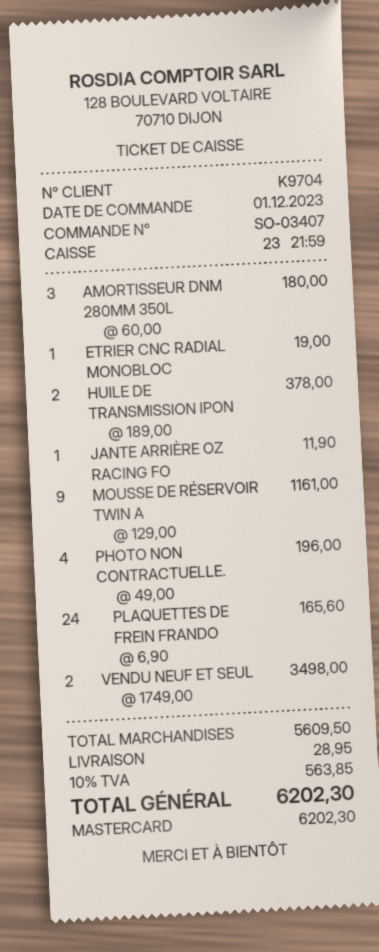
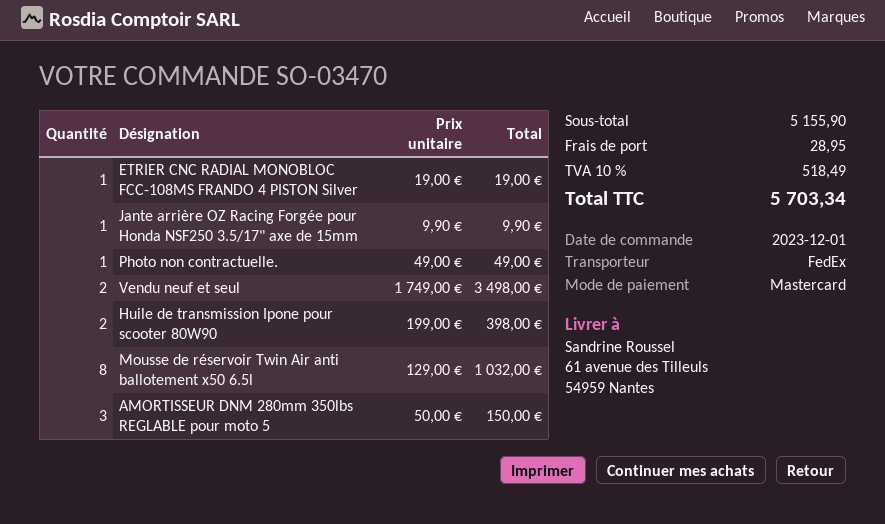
order number: SO-03407 -> SO-03470
AMORTISSEUR DNM 280MM 350L: 3 x 60.00 = 180.00 -> 3 x 50.00 = 150.00
HUILE DE TRANSMISSION IPON: 2 x 189.00 = 378.00 -> 2 x 199.00 = 398.00
JANTE ARRIÈRE OZ RACING FO: 1 x 11.90 = 11.90 -> 1 x 9.90 = 9.90
MOUSSE DE RÉSERVOIR TWIN A: 9 x 129.00 = 1161.00 -> 8 x 129.00 = 1032.00
PHOTO NON CONTRACTUELLE.: 4 x 49.00 = 196.00 -> 1 x 49.00 = 49.00
PLAQUETTES DE FREIN FRANDO: 24 x 6.90 = 165.60 -> none
subtotal: 5609.50 -> 5155.90
tax: 10% = 563.85 -> 10% = 518.49
total: 6202.30 -> 5703.34

